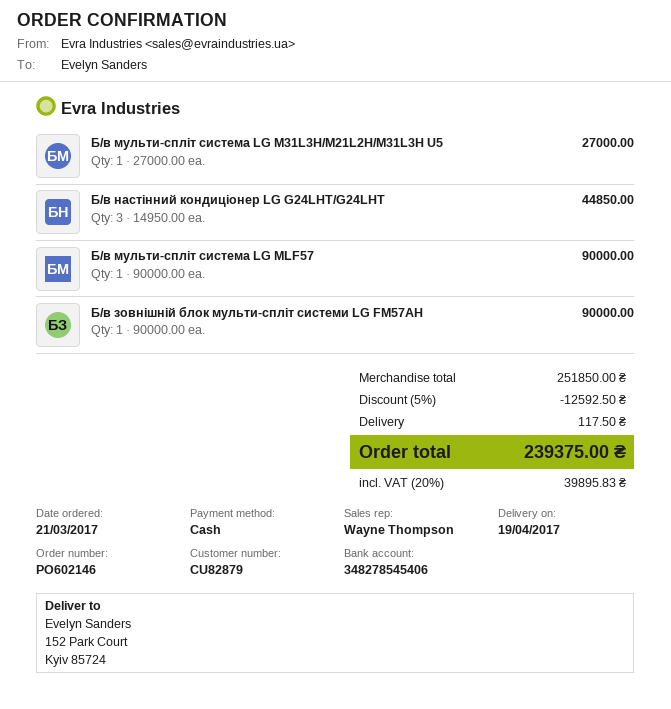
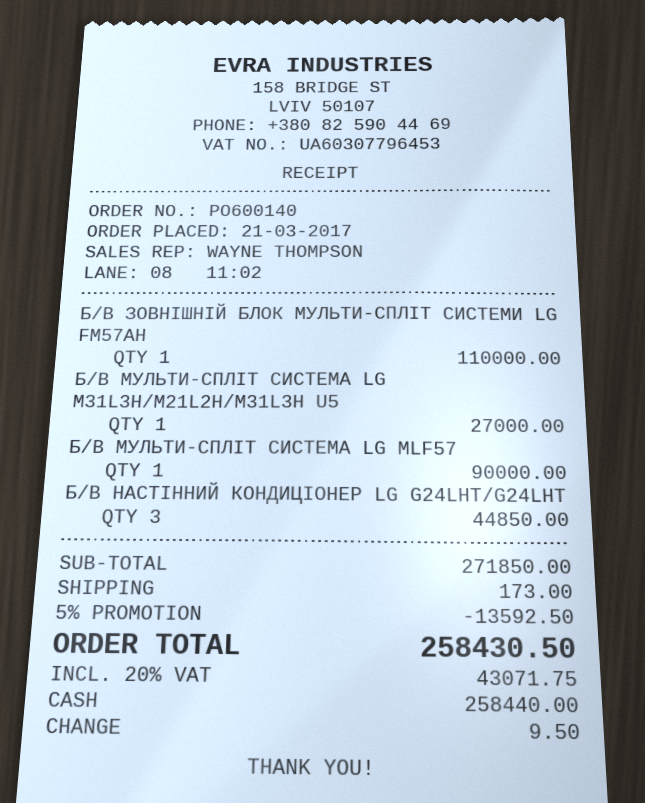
order number: PO602146 -> PO600140
Б/в зовнішній блок мульти-спліт системи LG FM57AH: 1 for 90000.00 -> 1 for 110000.00
subtotal: 251850.00 -> 271850.00
discount: 5% = 12592.50 -> 5% = 13592.50
shipping: 117.50 -> 173.00
tax: 20% = 39895.83 -> 20% = 43071.75
total: 239375.00 -> 258430.50

